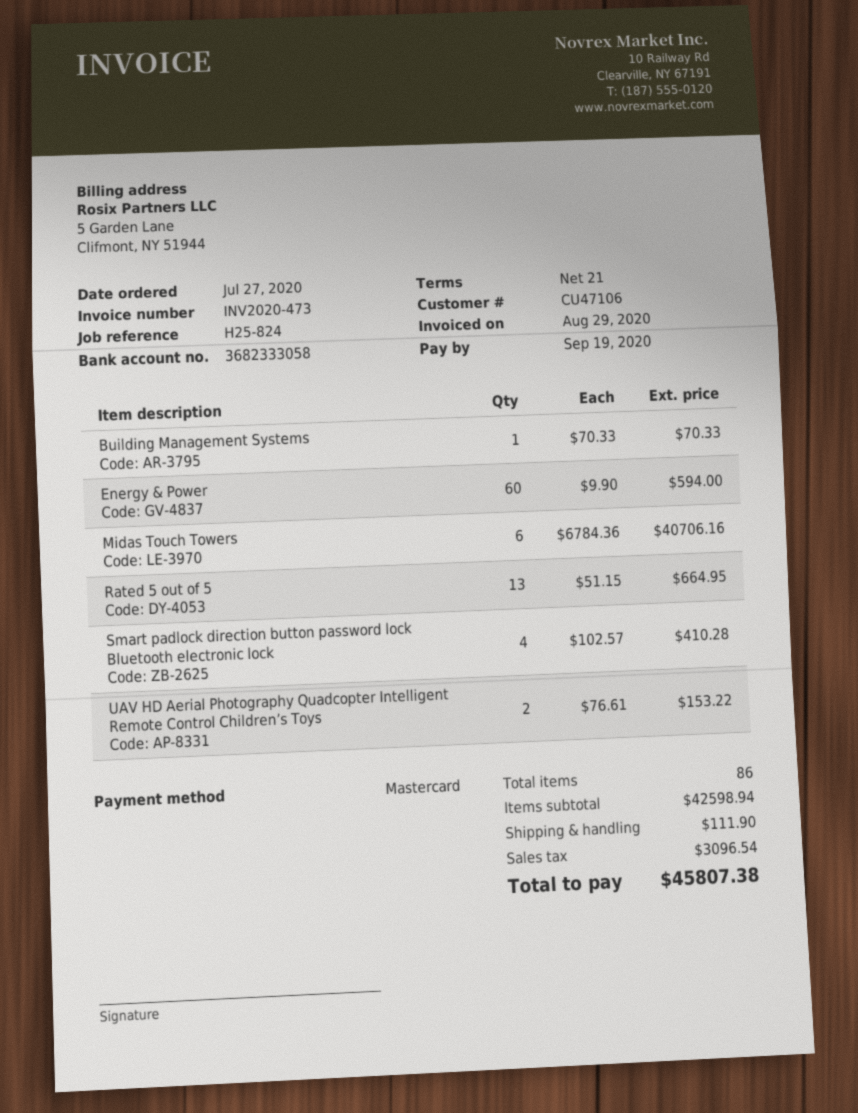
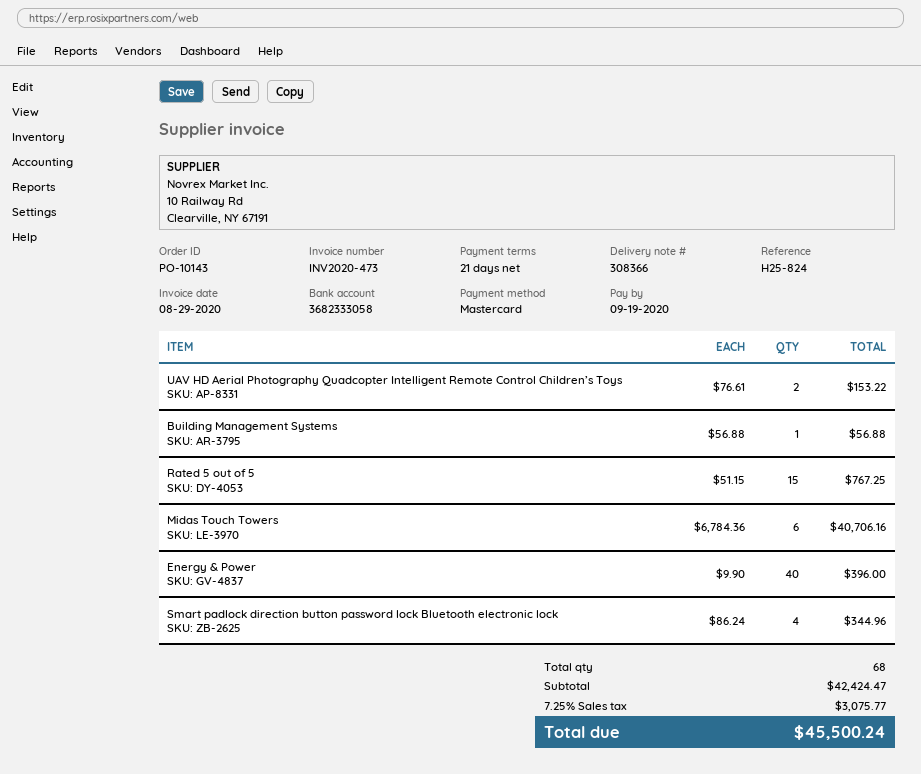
Building Management Systems: 1 x 70.33 = 70.33 -> 1 x 56.88 = 56.88
Energy & Power: 60 x 9.90 = 594.00 -> 40 x 9.90 = 396.00
Rated 5 out of 5: 13 x 51.15 = 664.95 -> 15 x 51.15 = 767.25
Smart padlock direction button password lock Bluetooth electronic lock: 4 x 102.57 = 410.28 -> 4 x 86.24 = 344.96
total quantity: 86 -> 68
subtotal: 42598.94 -> 42424.47
shipping: 111.90 -> none
tax: 3096.54 -> 3075.77
total: 45807.38 -> 45500.24

